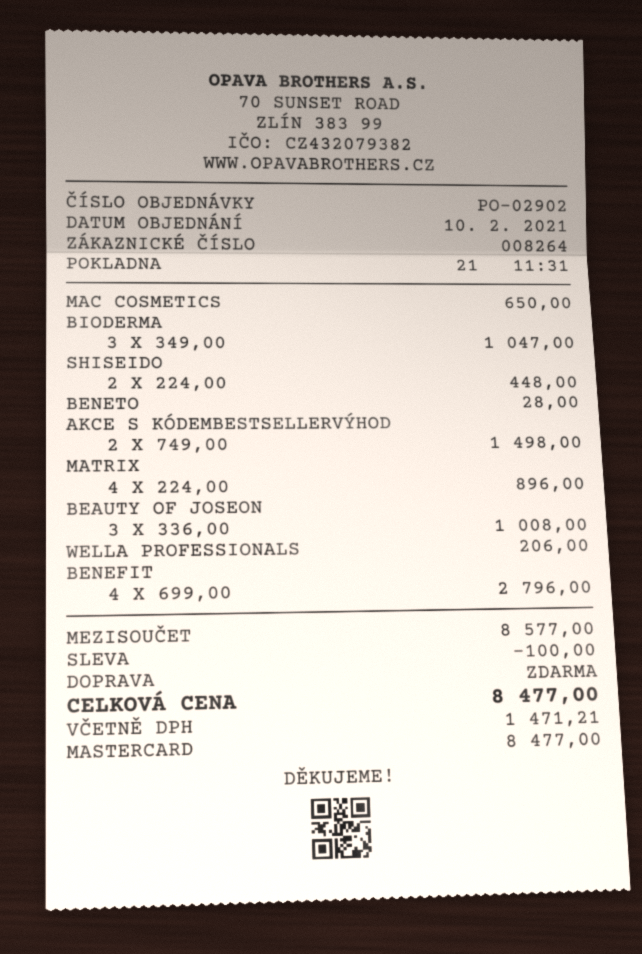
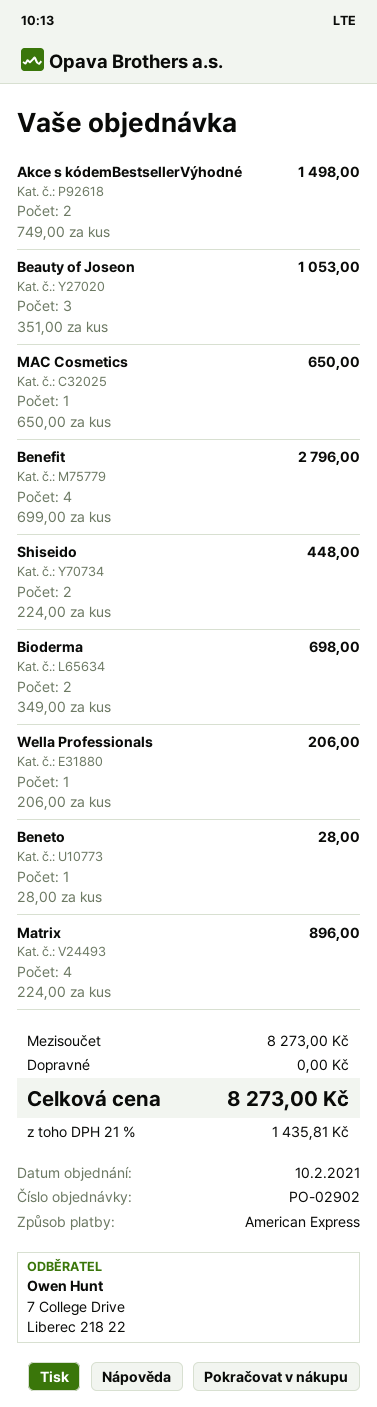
payment method: Mastercard -> American Express
BIODERMA: 3 x 349.00 = 1047.00 -> 2 x 349.00 = 698.00
BEAUTY OF JOSEON: 3 x 336.00 = 1008.00 -> 3 x 351.00 = 1053.00
subtotal: 8577.00 -> 8273.00
discount: 100.00 -> none
tax: 1471.21 -> 1435.81
total: 8477.00 -> 8273.00

